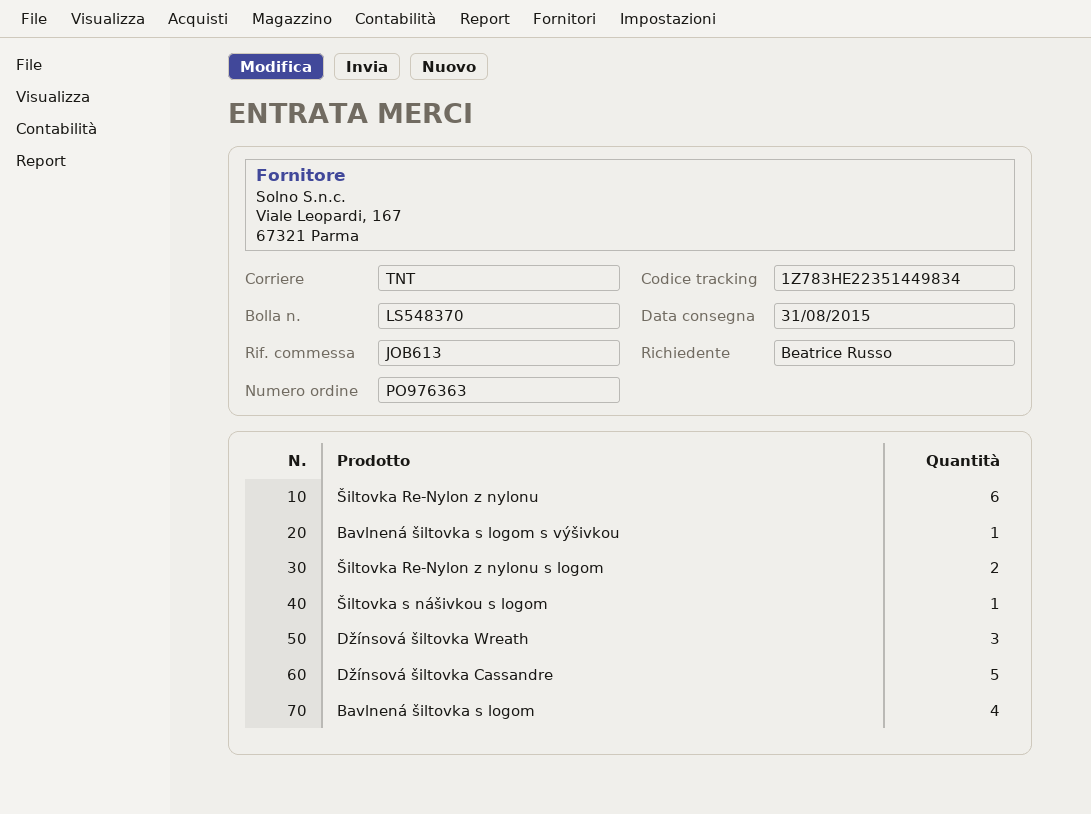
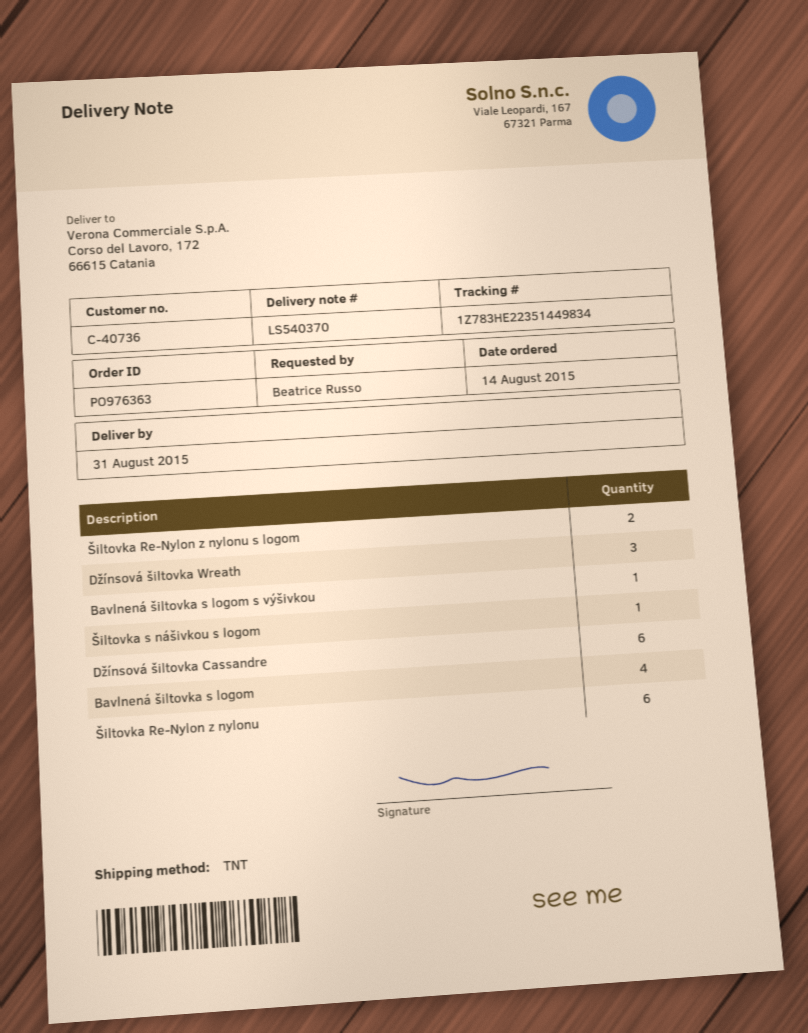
delivery note number: LS548370 -> LS540370
Džínsová šiltovka Cassandre: 5 -> 6

